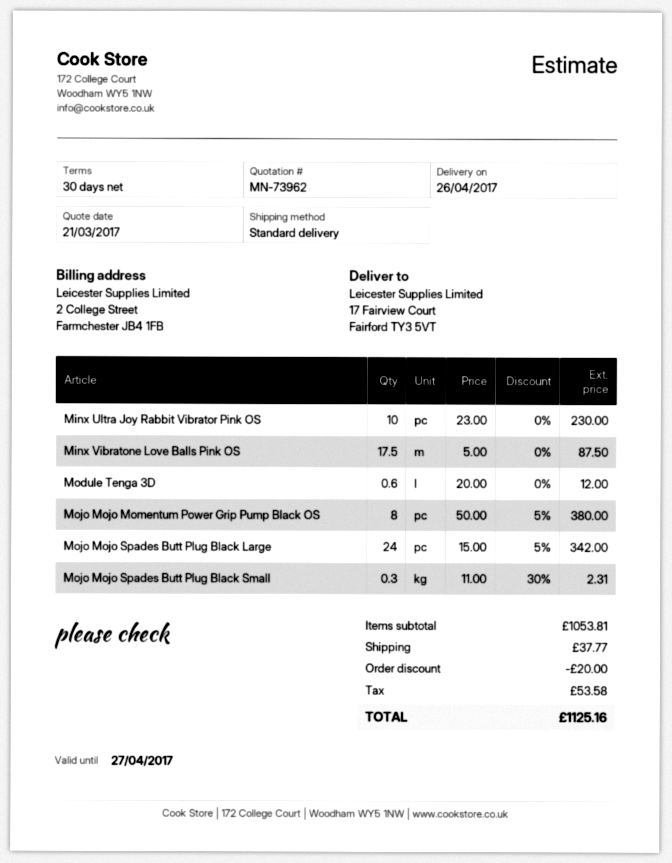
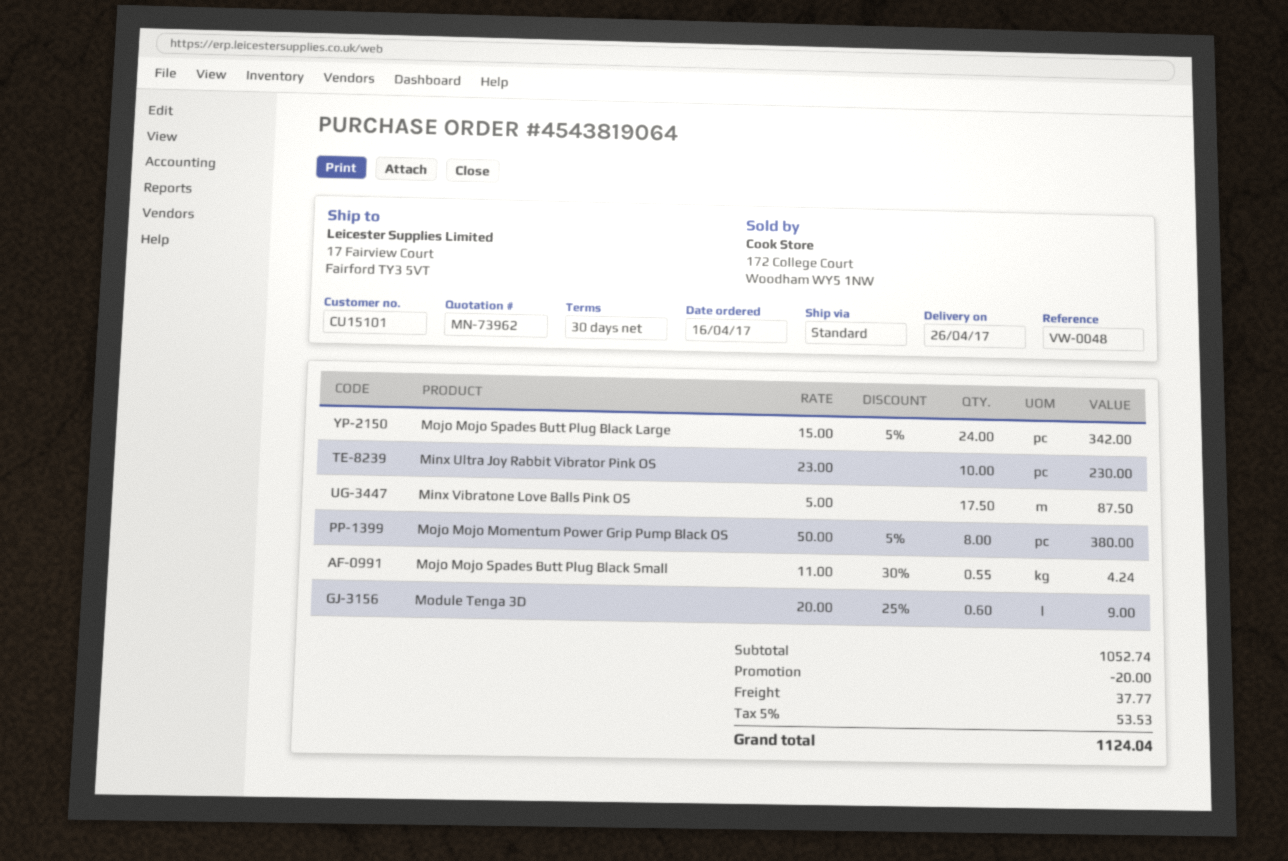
Module Tenga 3D: 0.6 x 20.00 = 12.00 -> 0.6 x 20.00 - 25% = 9.00
Mojo Mojo Spades Butt Plug Black Small: 0.3 x 11.00 - 30% = 2.31 -> 0.55 x 11.00 - 30% = 4.24
subtotal: 1053.81 -> 1052.74
tax: 53.58 -> 53.53
total: 1125.16 -> 1124.04

